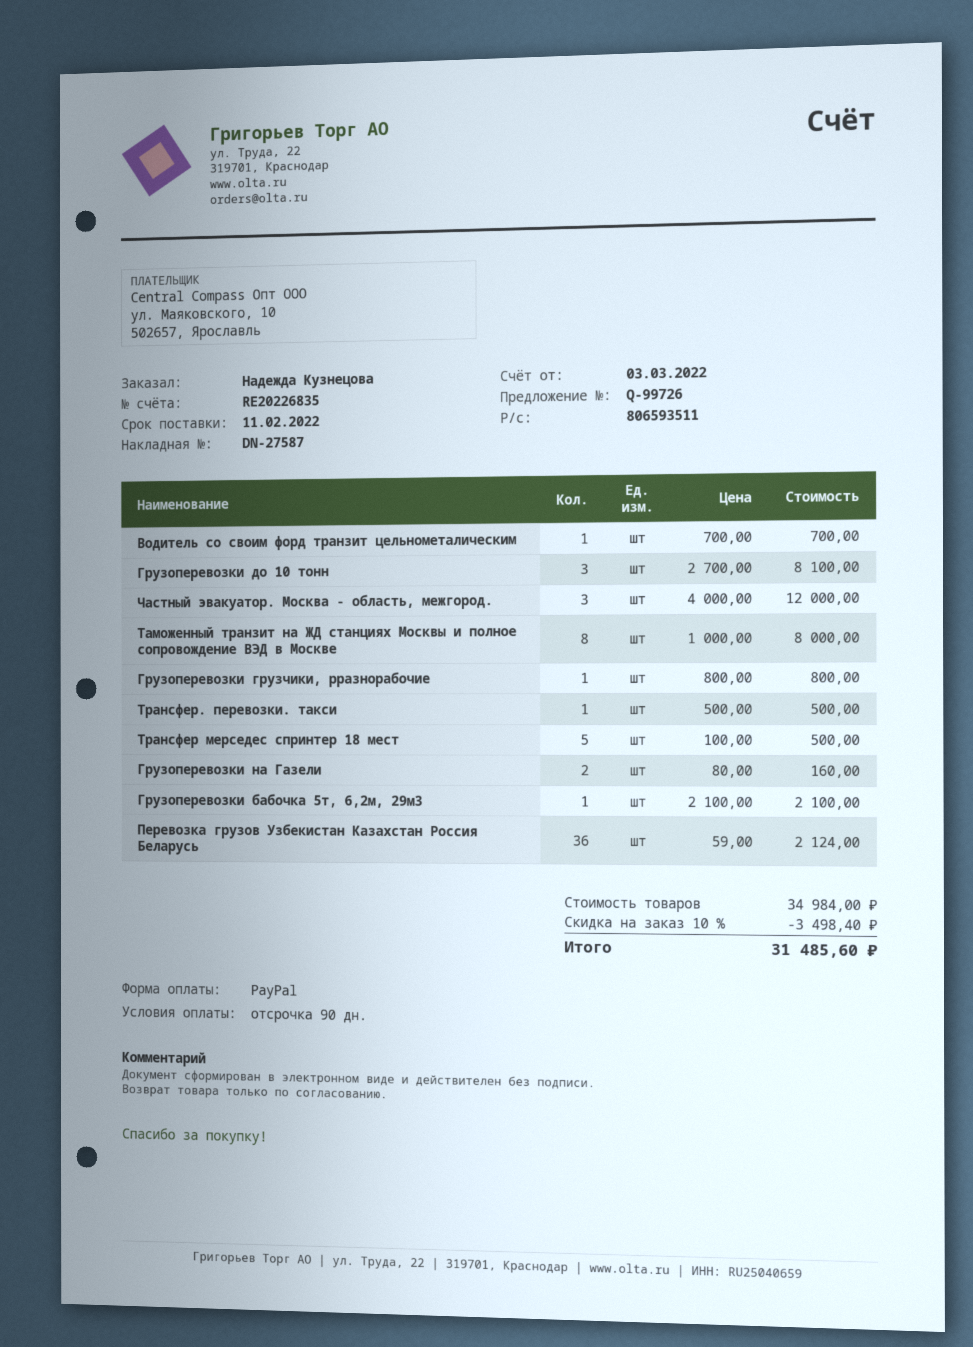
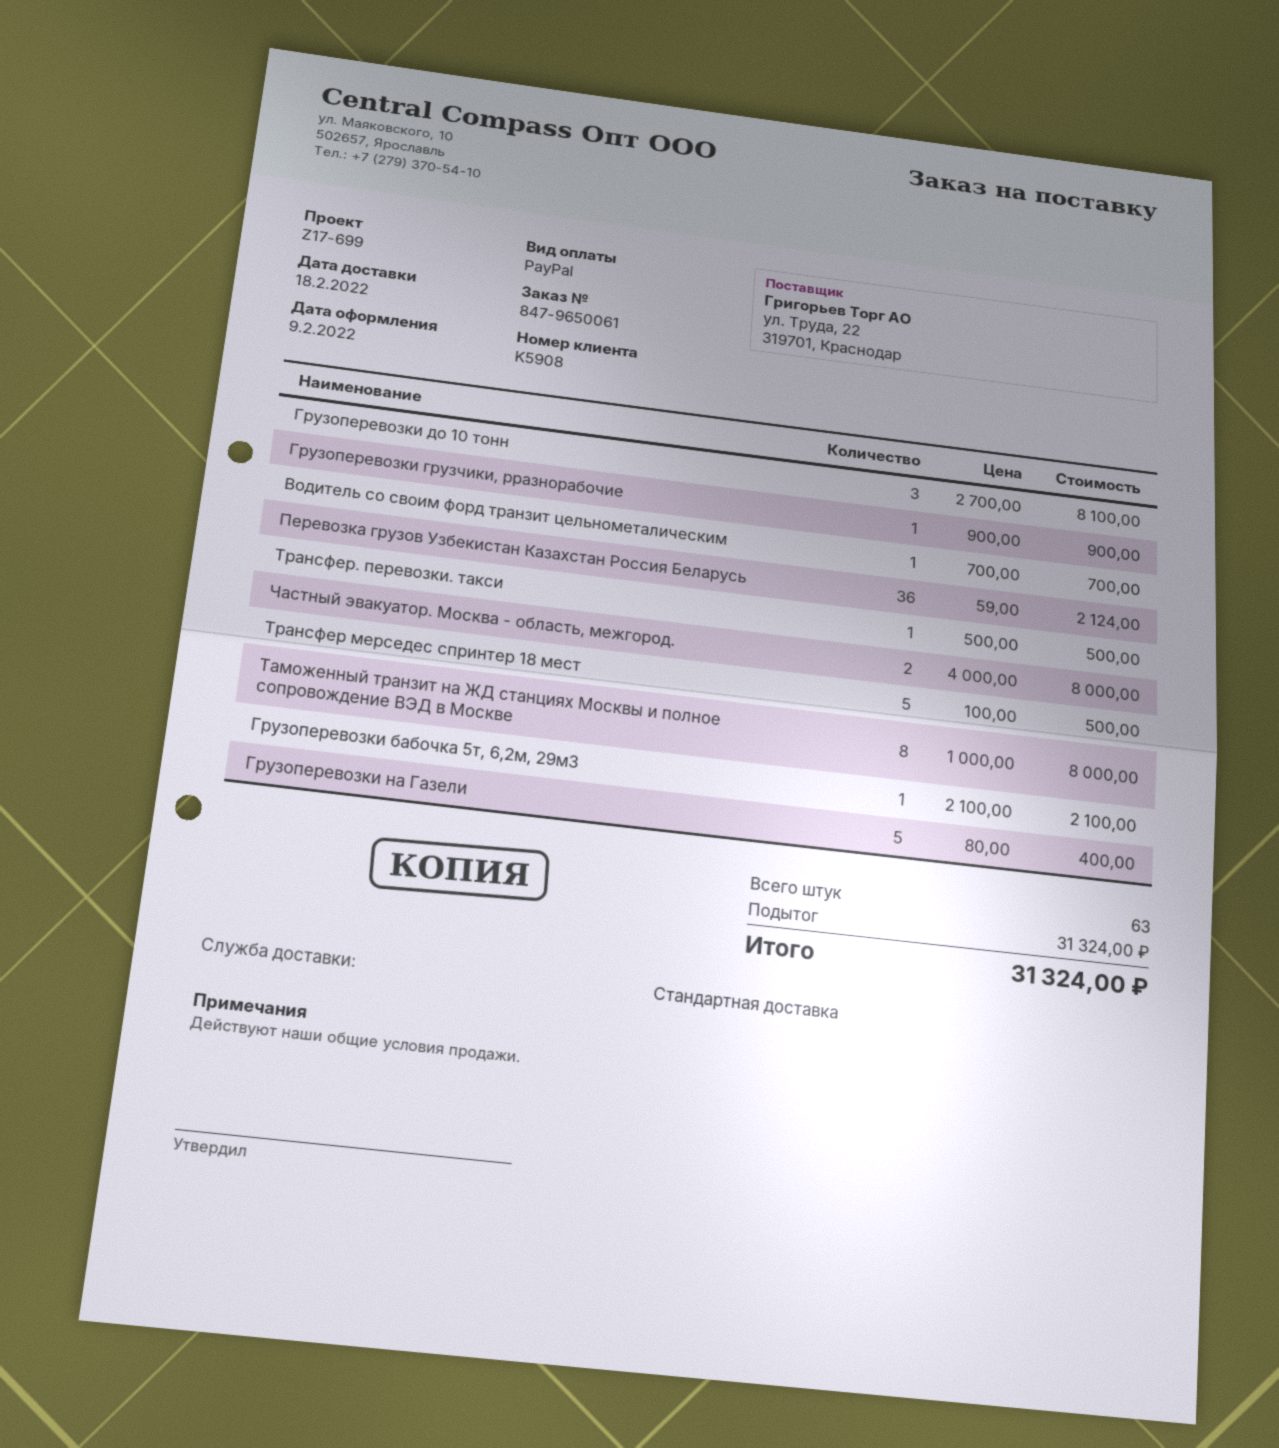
delivery date: 2022-02-11 -> 2022-02-18
Частный эвакуатор. Москва - область, межгород.: 3 x 4000.00 = 12000.00 -> 2 x 4000.00 = 8000.00
Грузоперевозки грузчики, рразнорабочие: 1 x 800.00 = 800.00 -> 1 x 900.00 = 900.00
Грузоперевозки на Газели: 2 x 80.00 = 160.00 -> 5 x 80.00 = 400.00
subtotal: 34984.00 -> 31324.00
discount: 10% = 3498.40 -> none
total: 31485.60 -> 31324.00

